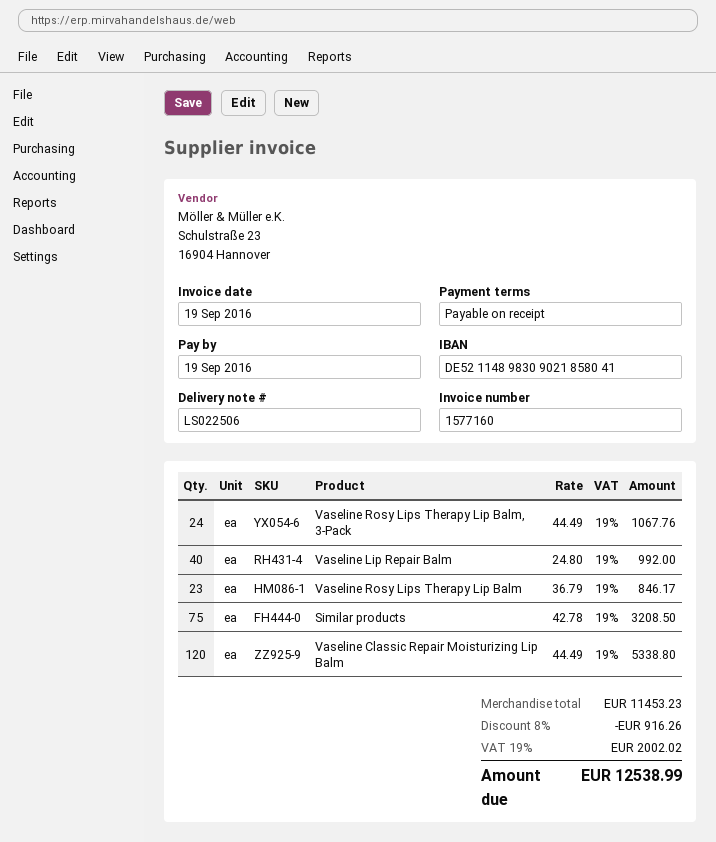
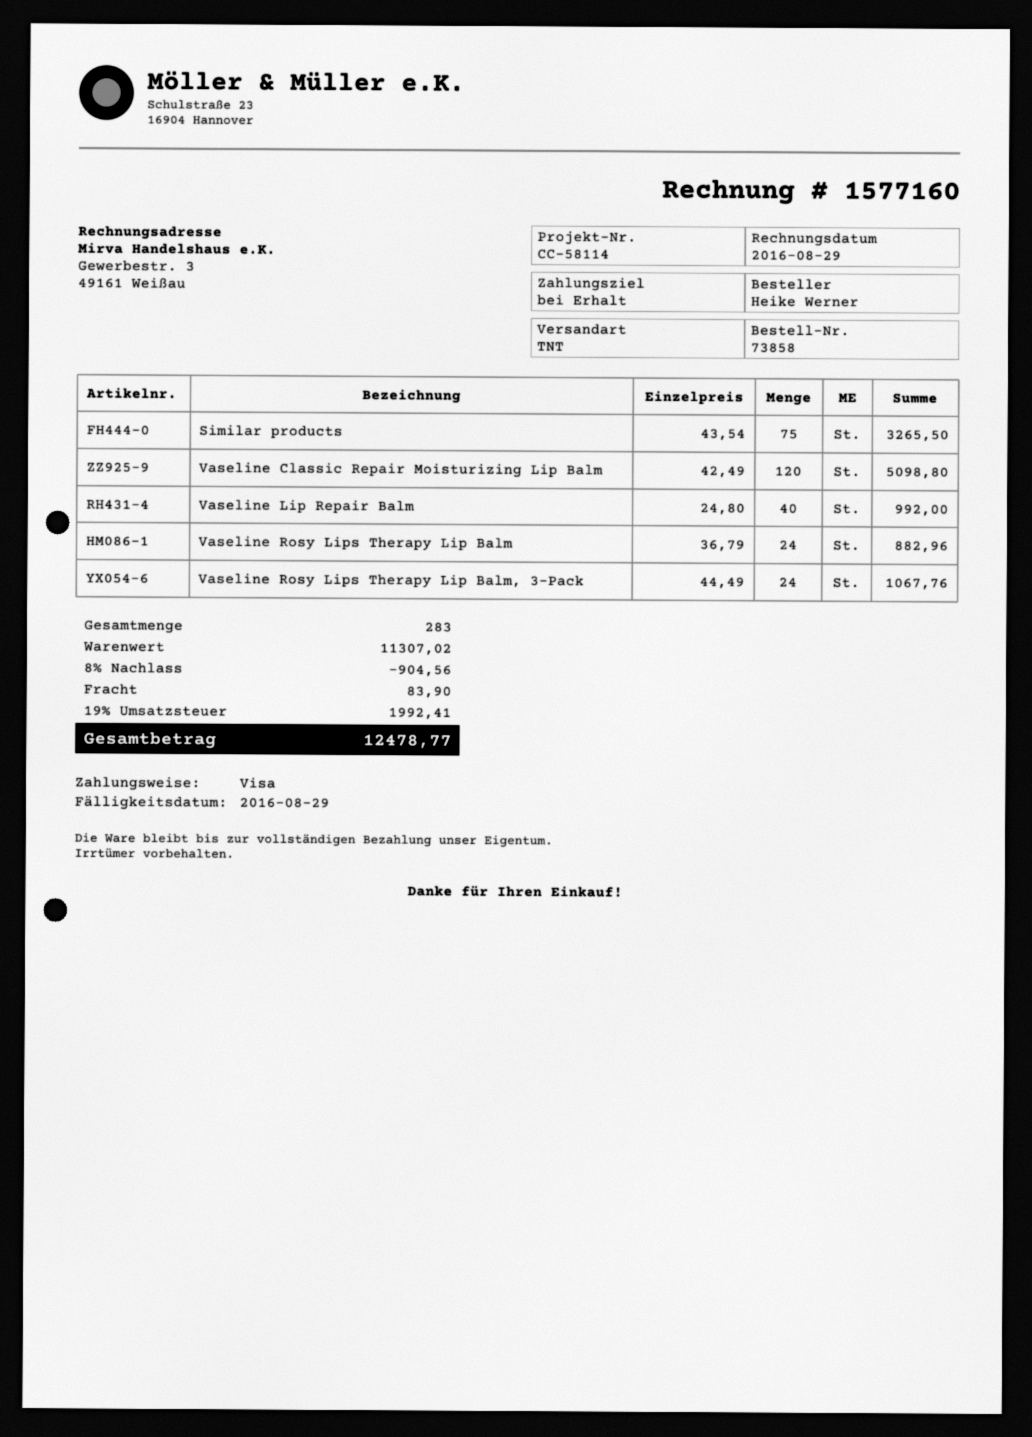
invoice date: 2016-09-19 -> 2016-08-29
due date: 2016-09-19 -> 2016-08-29
Vaseline Rosy Lips Therapy Lip Balm: 23 x 36.79 = 846.17 -> 24 x 36.79 = 882.96
Similar products: 75 x 42.78 = 3208.50 -> 75 x 43.54 = 3265.50
Vaseline Classic Repair Moisturizing Lip Balm: 120 x 44.49 = 5338.80 -> 120 x 42.49 = 5098.80
subtotal: 11453.23 -> 11307.02
discount: 8% = 916.26 -> 8% = 904.56
shipping: none -> 83.90
tax: 19% = 2002.02 -> 19% = 1992.41
total: 12538.99 -> 12478.77

